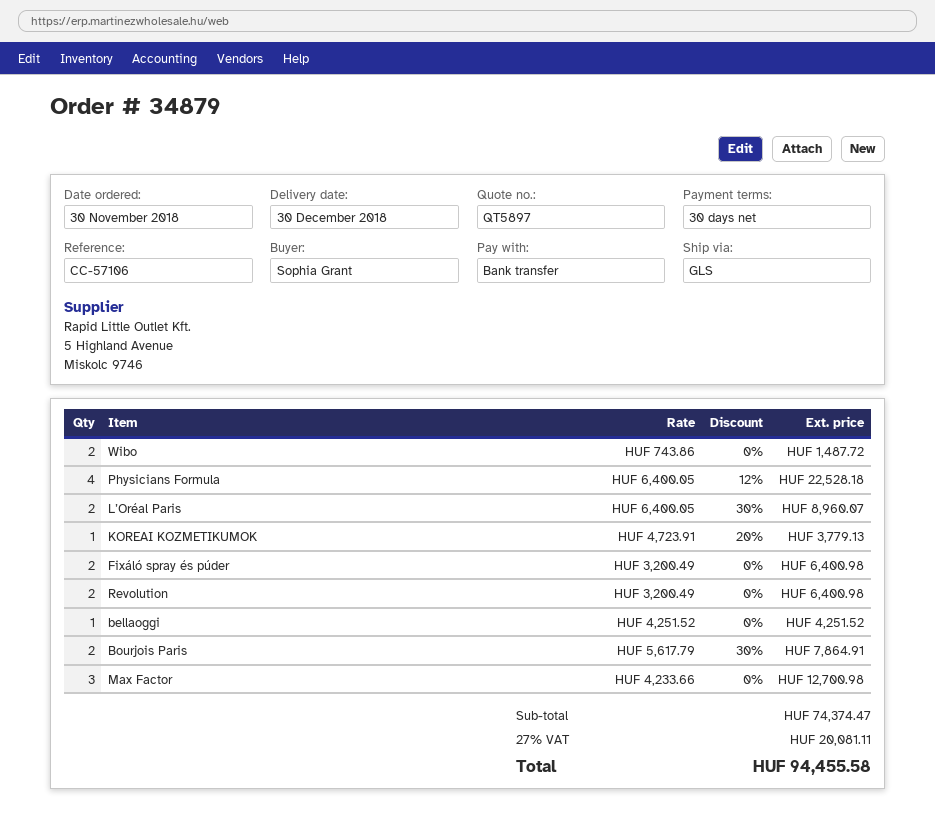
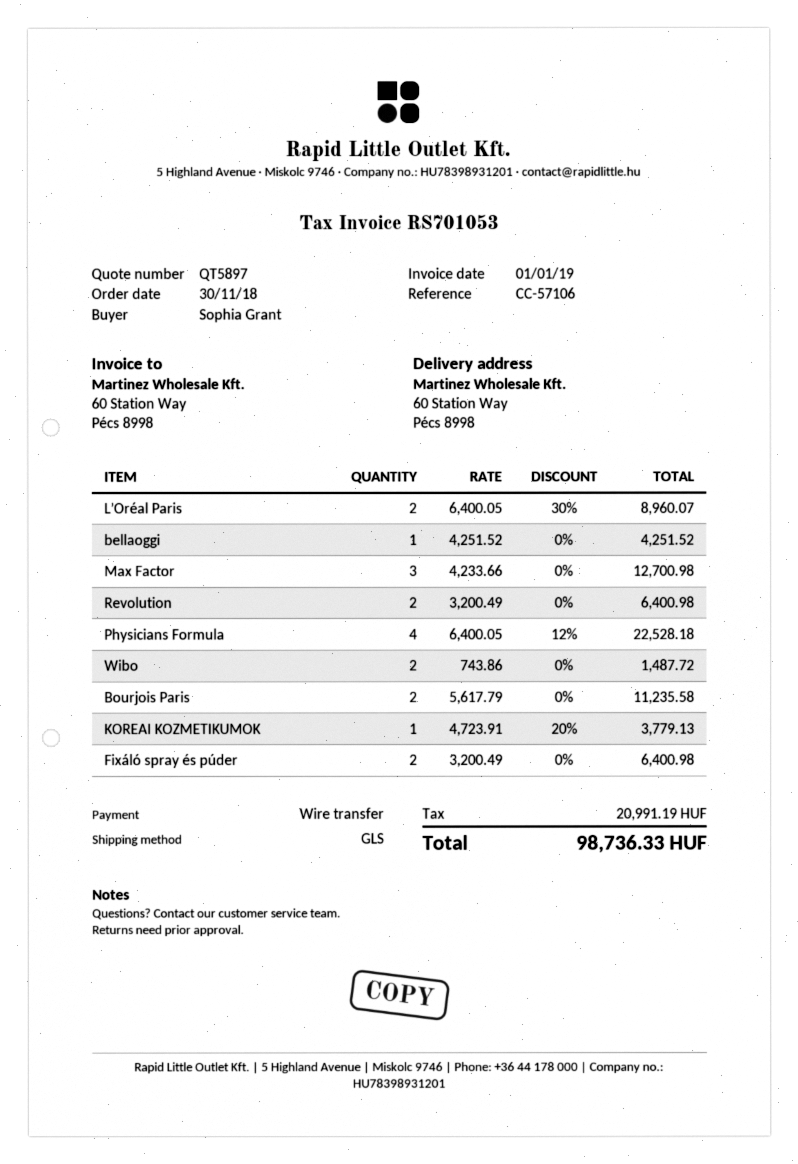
Bourjois Paris: 2 x 5617.79 - 30% = 7864.91 -> 2 x 5617.79 = 11235.58
tax: 20081.11 -> 20991.19
total: 94455.58 -> 98736.33

